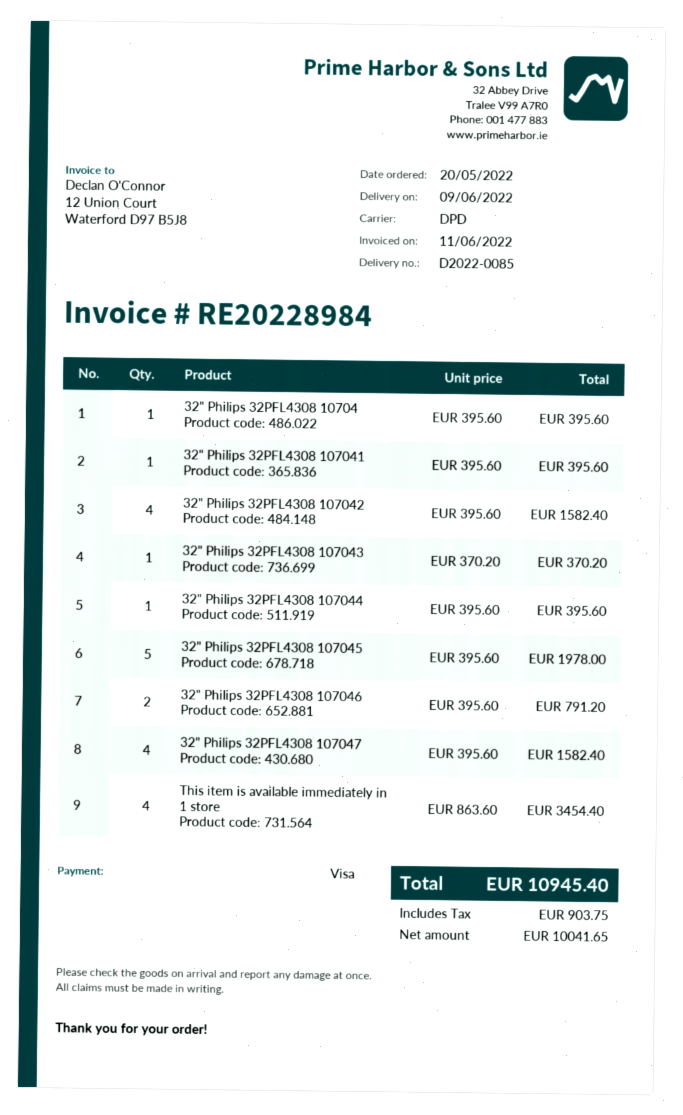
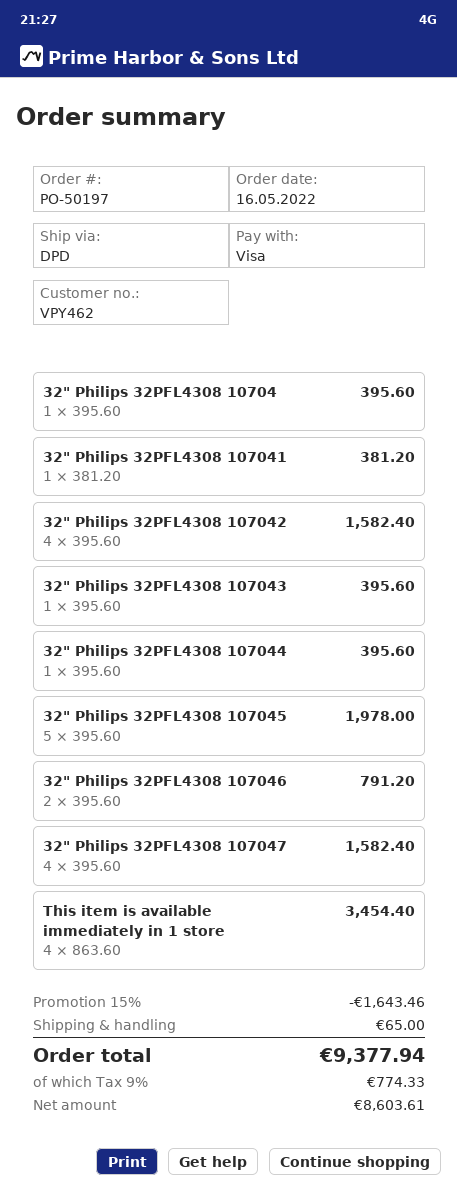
order date: 2022-05-20 -> 2022-05-16
32" Philips 32PFL4308 107041: 1 x 395.60 = 395.60 -> 1 x 381.20 = 381.20
32" Philips 32PFL4308 107043: 1 x 370.20 = 370.20 -> 1 x 395.60 = 395.60
discount: none -> 15% = 1643.46
shipping: none -> 65.00
net: 10041.65 -> 8603.61
tax: 903.75 -> 774.33
total: 10945.40 -> 9377.94

